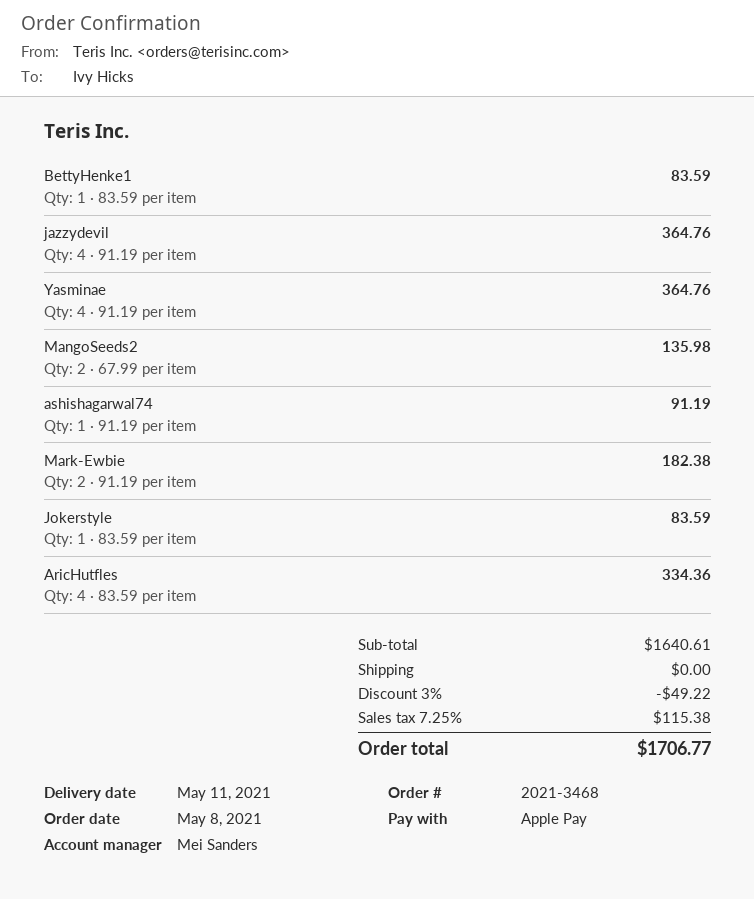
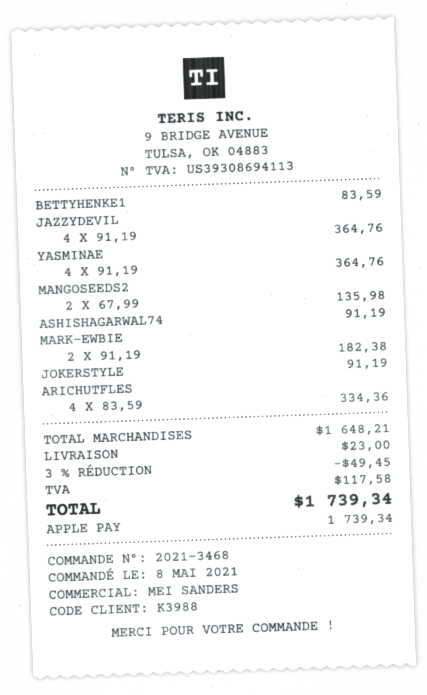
Jokerstyle: 1 x 83.59 = 83.59 -> 1 x 91.19 = 91.19
subtotal: 1640.61 -> 1648.21
discount: 3% = 49.22 -> 3% = 49.45
shipping: 0.00 -> 23.00
tax: 115.38 -> 117.58
total: 1706.77 -> 1739.34

